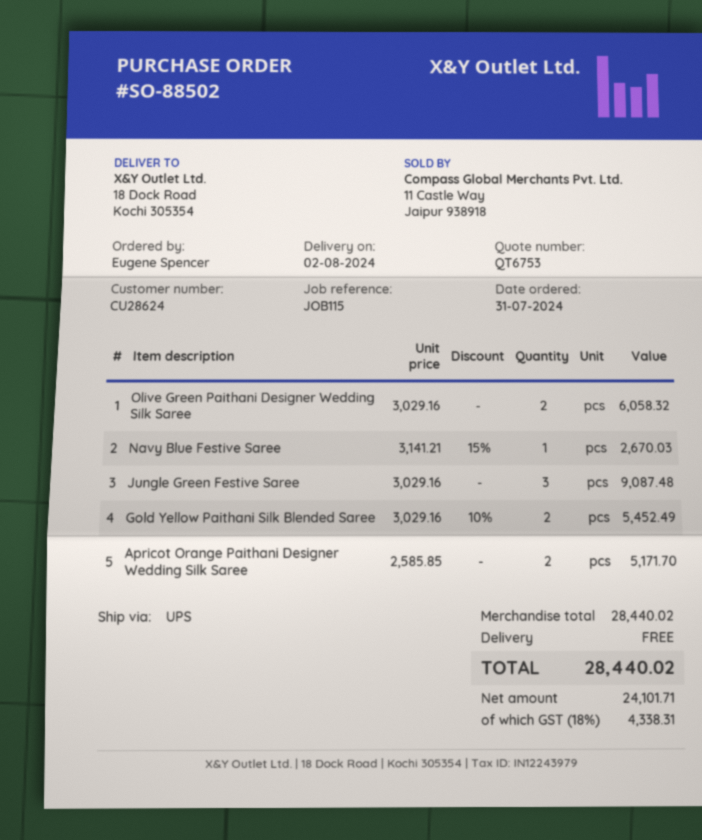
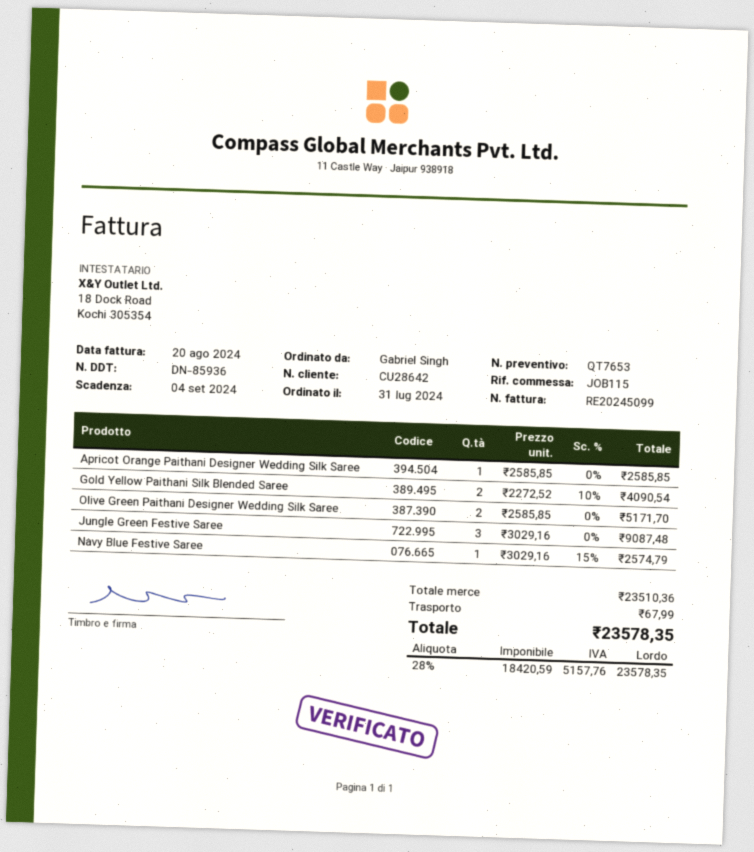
quote number: QT6753 -> QT7653
customer number: CU28624 -> CU28642
ordered by: Eugene Spencer -> Gabriel Singh
Olive Green Paithani Designer Wedding Silk Saree: 2 x 3029.16 = 6058.32 -> 2 x 2585.85 = 5171.70
Navy Blue Festive Saree: 1 x 3141.21 - 15% = 2670.03 -> 1 x 3029.16 - 15% = 2574.79
Gold Yellow Paithani Silk Blended Saree: 2 x 3029.16 - 10% = 5452.49 -> 2 x 2272.52 - 10% = 4090.54
Apricot Orange Paithani Designer Wedding Silk Saree: 2 x 2585.85 = 5171.70 -> 1 x 2585.85 = 2585.85
subtotal: 28440.02 -> 23510.36
shipping: 0.00 -> 67.99
net: 24101.71 -> 18420.59
tax: 18% = 4338.31 -> 28% = 5157.76
total: 28440.02 -> 23578.35

